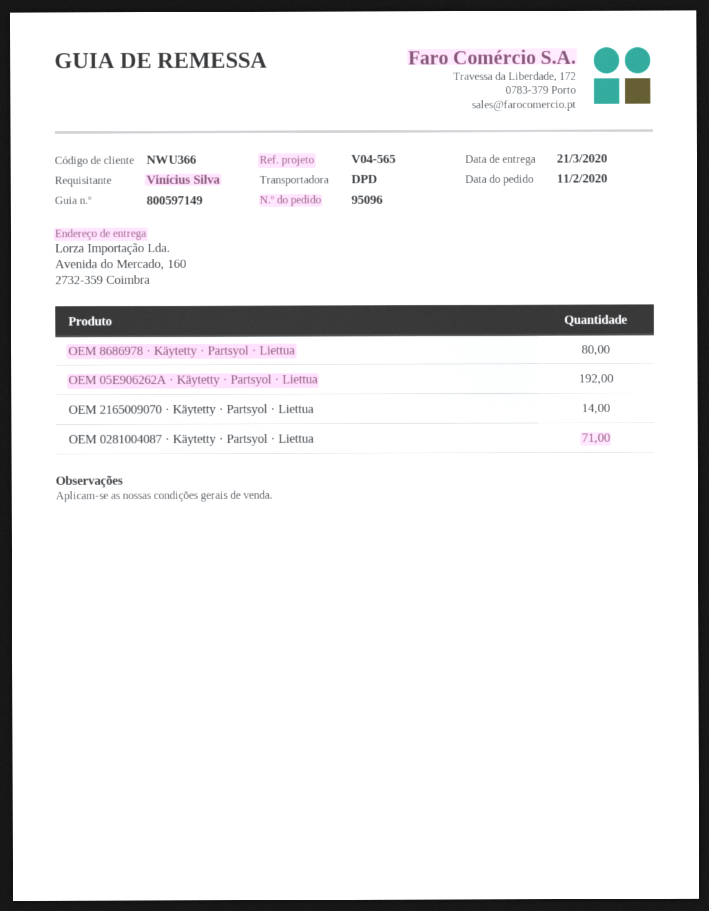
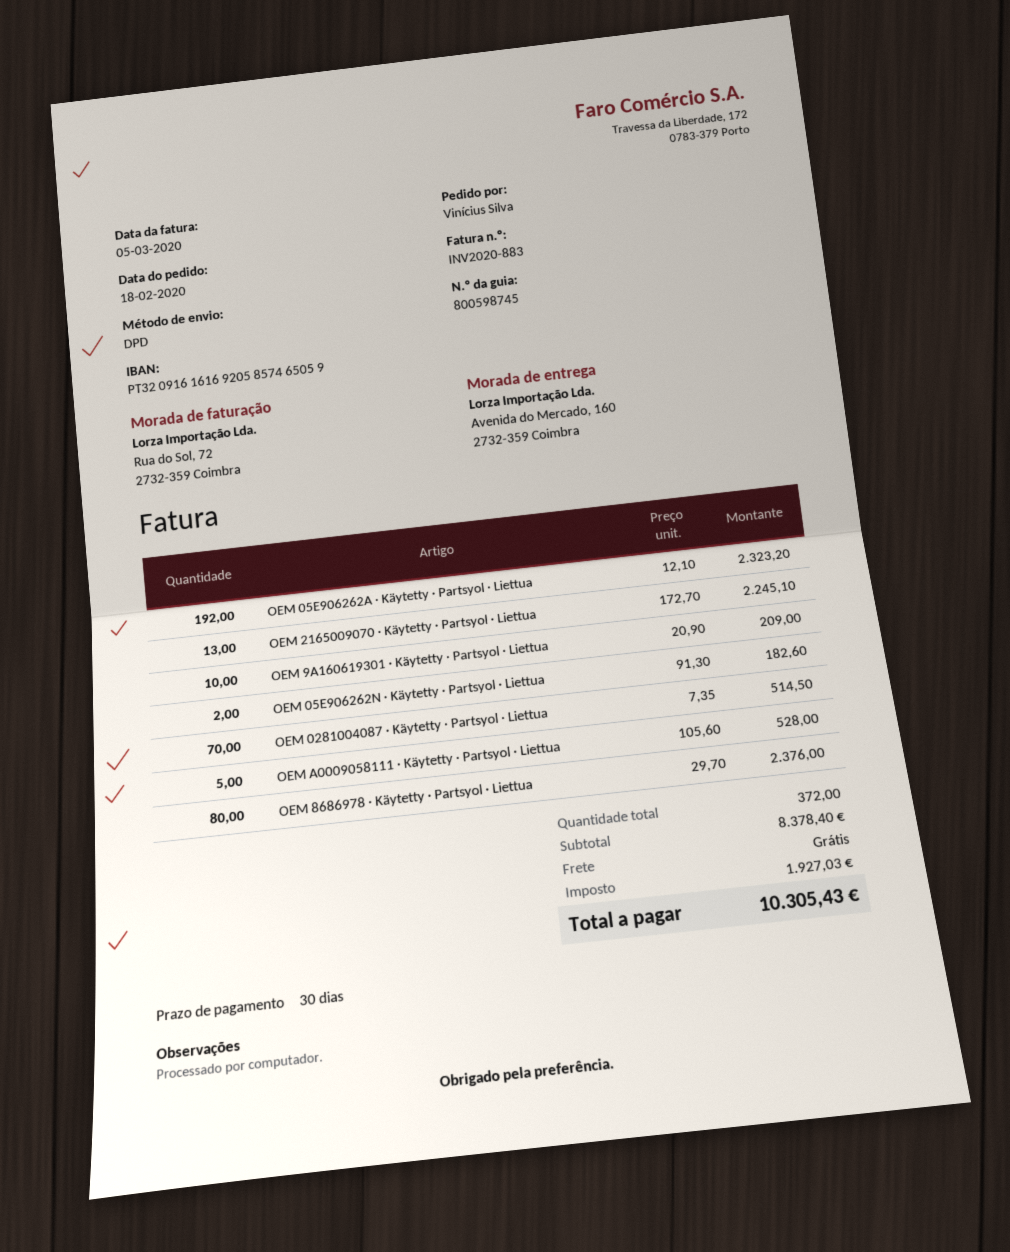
order date: 2020-02-11 -> 2020-02-18
delivery note number: 800597149 -> 800598745
OEM 2165009070 · Käytetty · Partsyol · Liettua: 14 -> 13
OEM 0281004087 · Käytetty · Partsyol · Liettua: 71 -> 70
OEM 9A160619301 · Käytetty · Partsyol · Liettua: none -> 10
OEM 05E906262N · Käytetty · Partsyol · Liettua: none -> 2
OEM A0009058111 · Käytetty · Partsyol · Liettua: none -> 5

